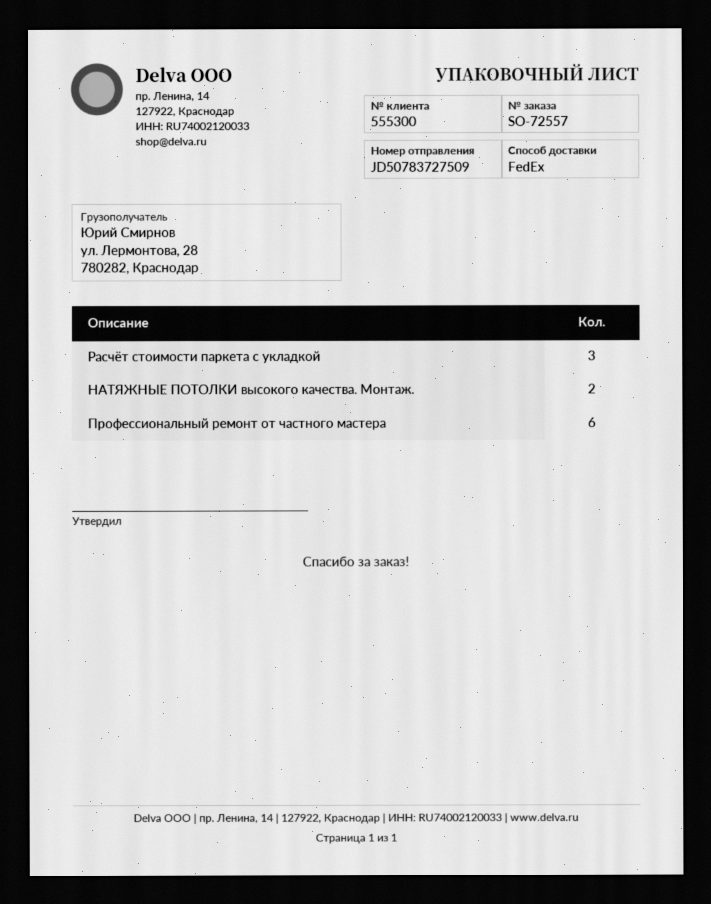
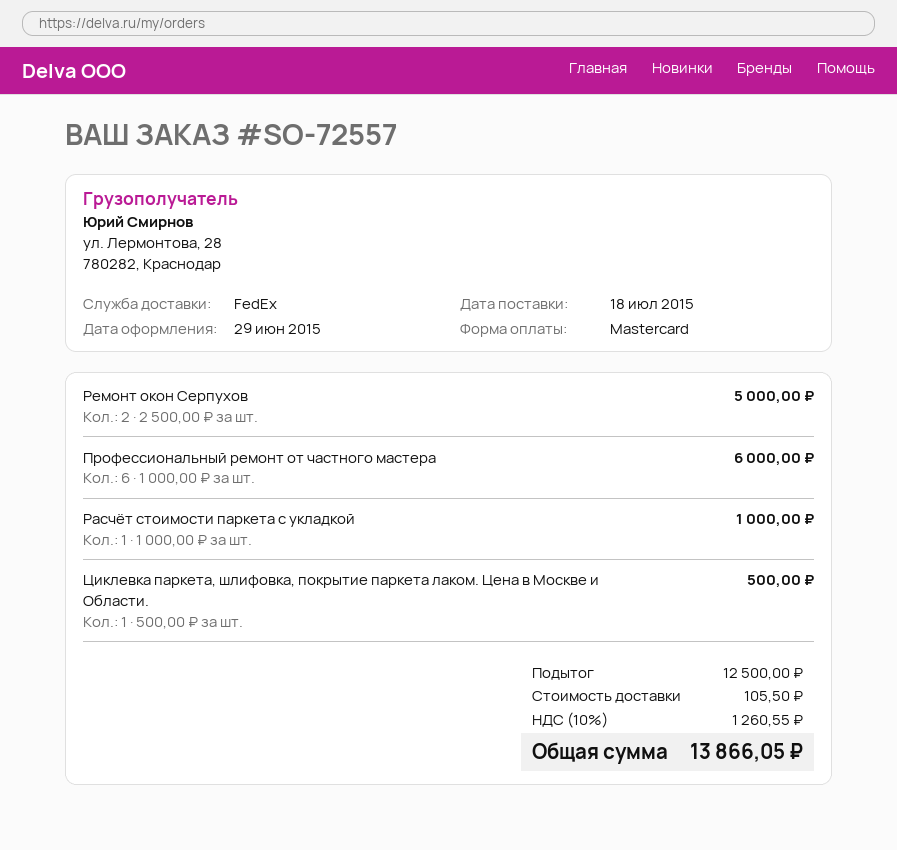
Расчёт стоимости паркета с укладкой: 3 -> 1
НАТЯЖНЫЕ ПОТОЛКИ высокого качества. Монтаж.: 2 -> none
Ремонт окон Серпухов: none -> 2
Циклевка паркета, шлифовка, покрытие паркета лаком. Цена в Москве и Области.: none -> 1

